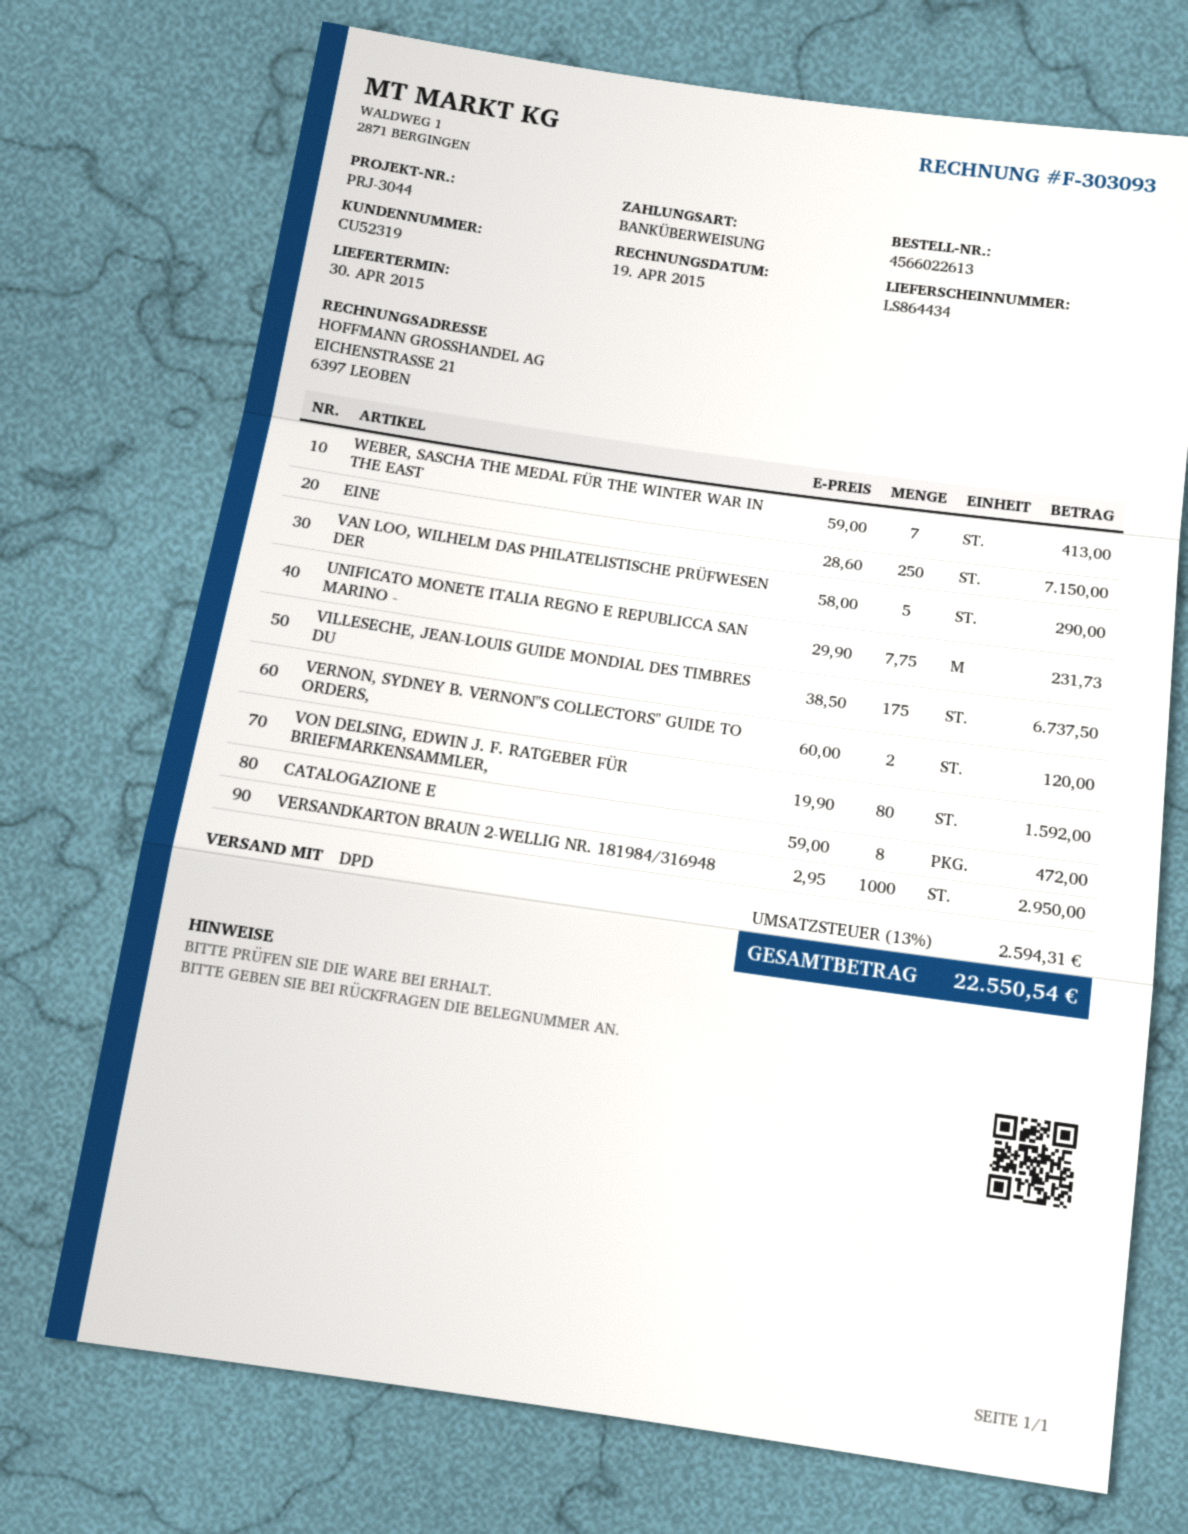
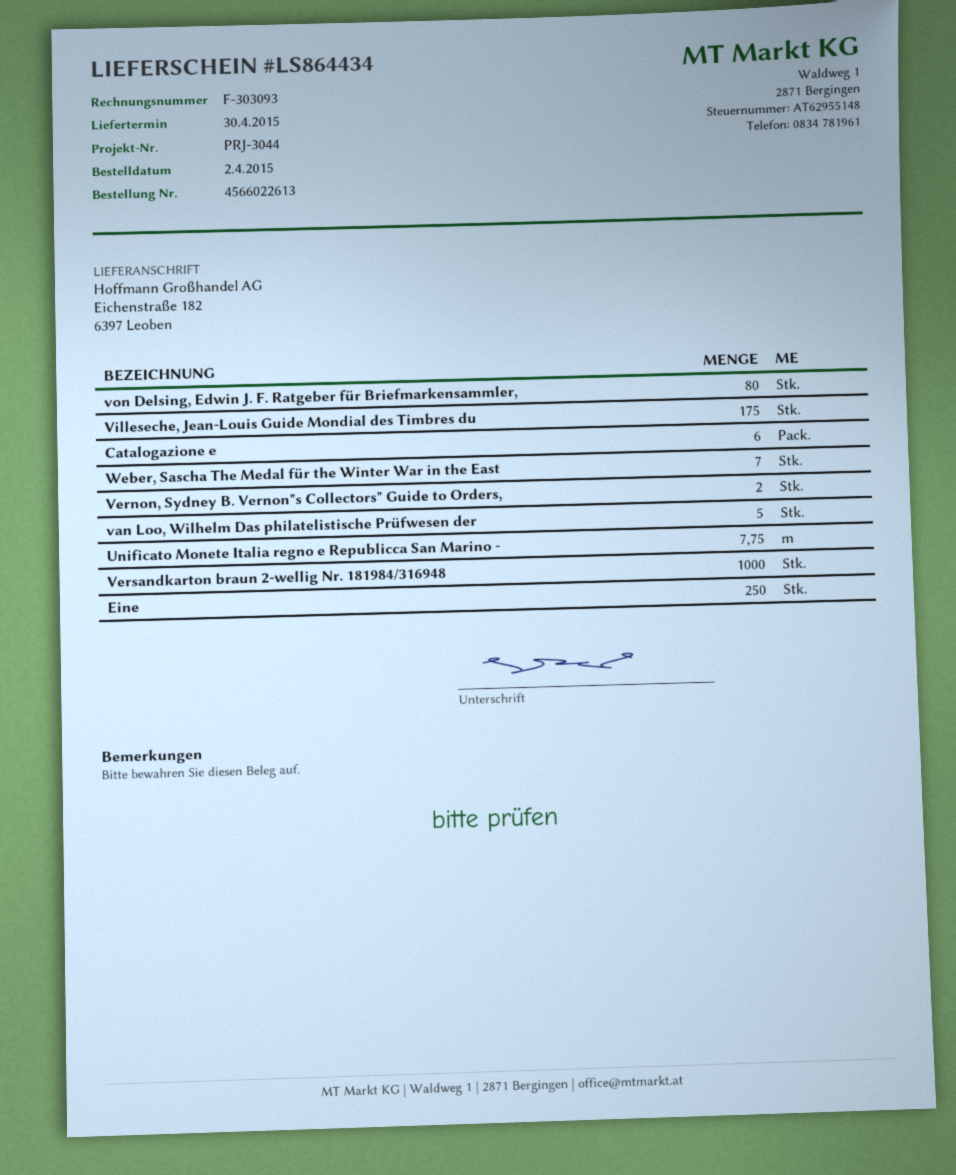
CATALOGAZIONE E: 8 -> 6

